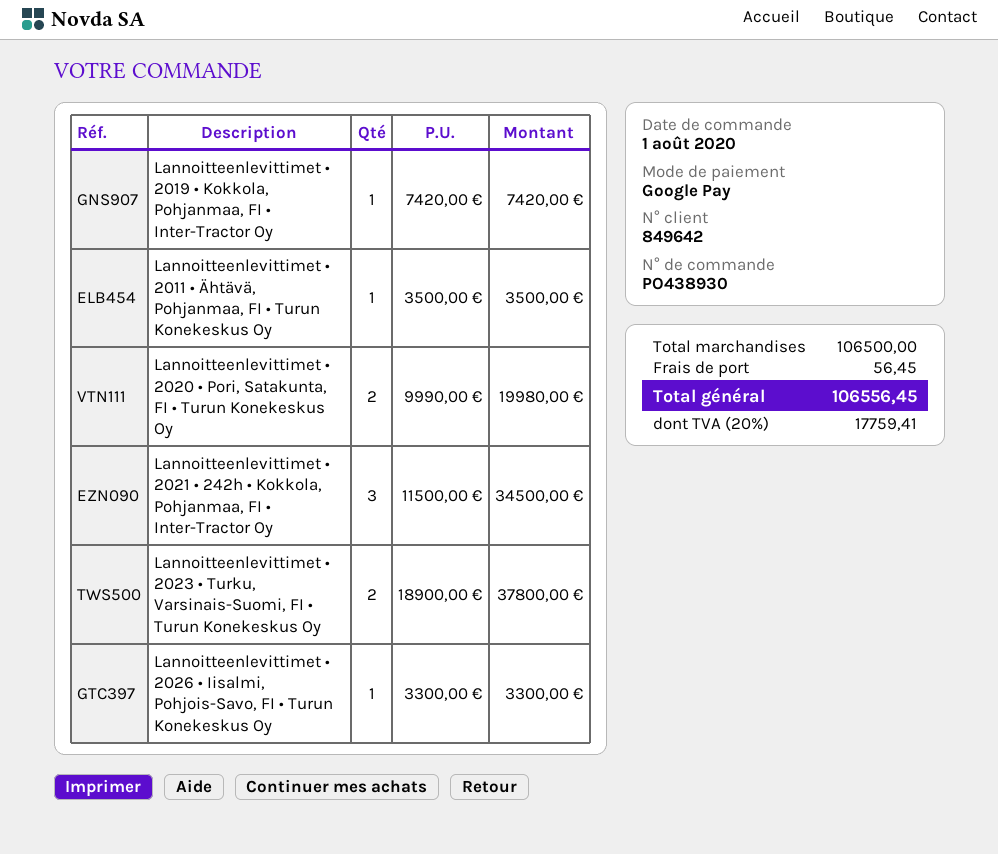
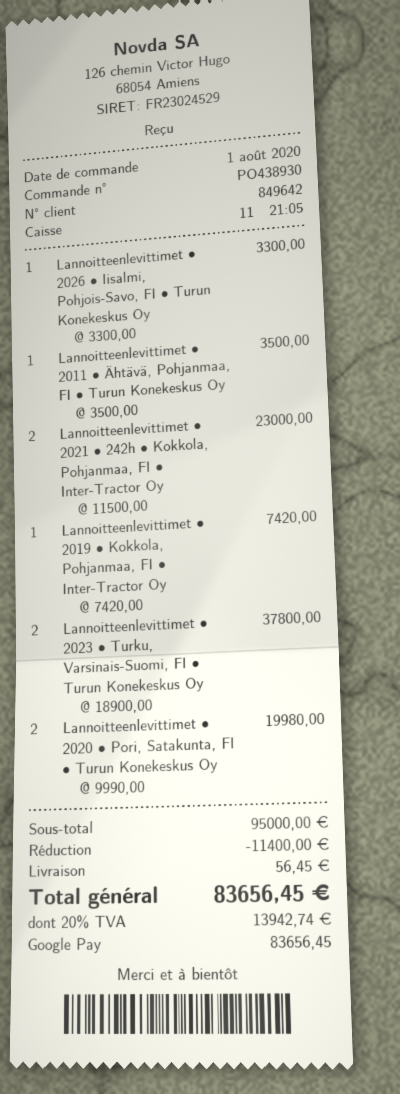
Lannoitteenlevittimet • 2021 • 242h • Kokkola, Pohjanmaa, FI • Inter-Tractor Oy: 3 x 11500.00 = 34500.00 -> 2 x 11500.00 = 23000.00
subtotal: 106500.00 -> 95000.00
discount: none -> 11400.00
tax: 20% = 17759.41 -> 20% = 13942.74
total: 106556.45 -> 83656.45

